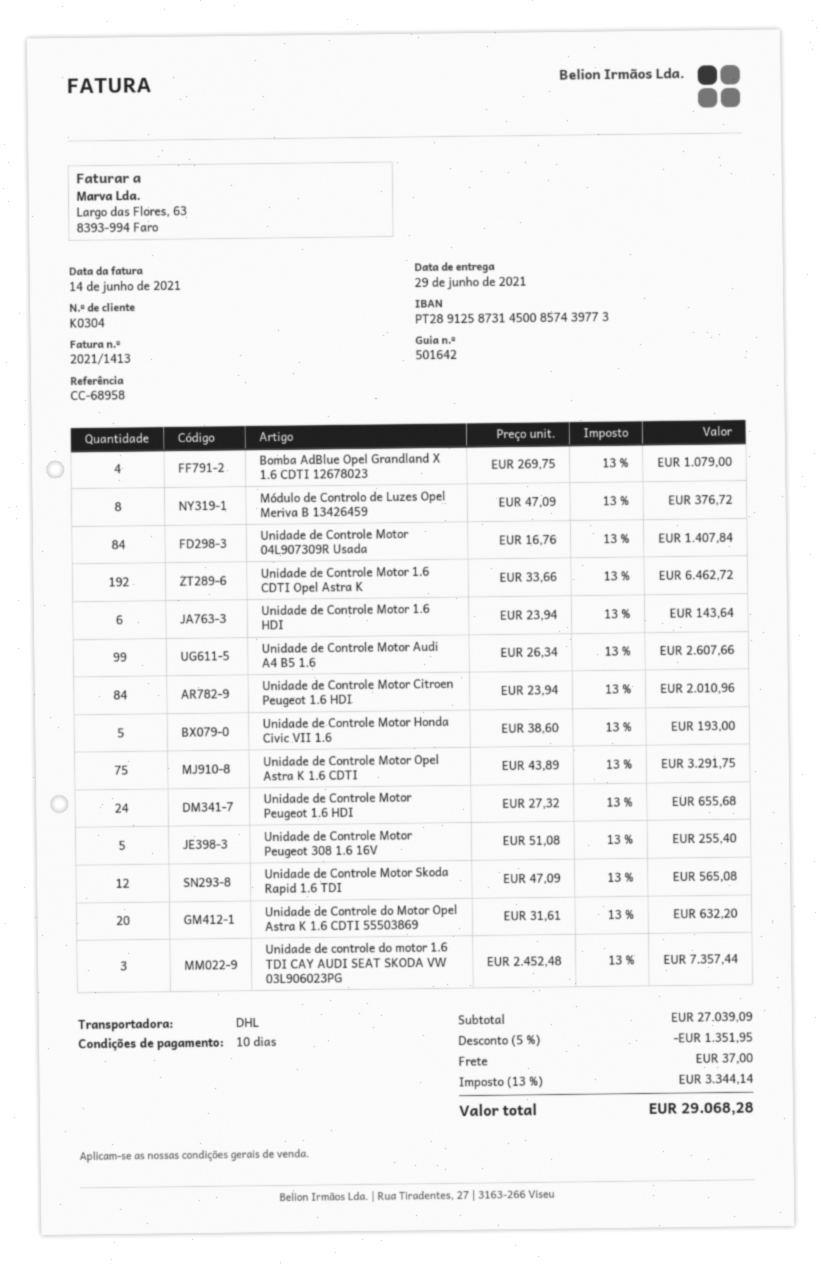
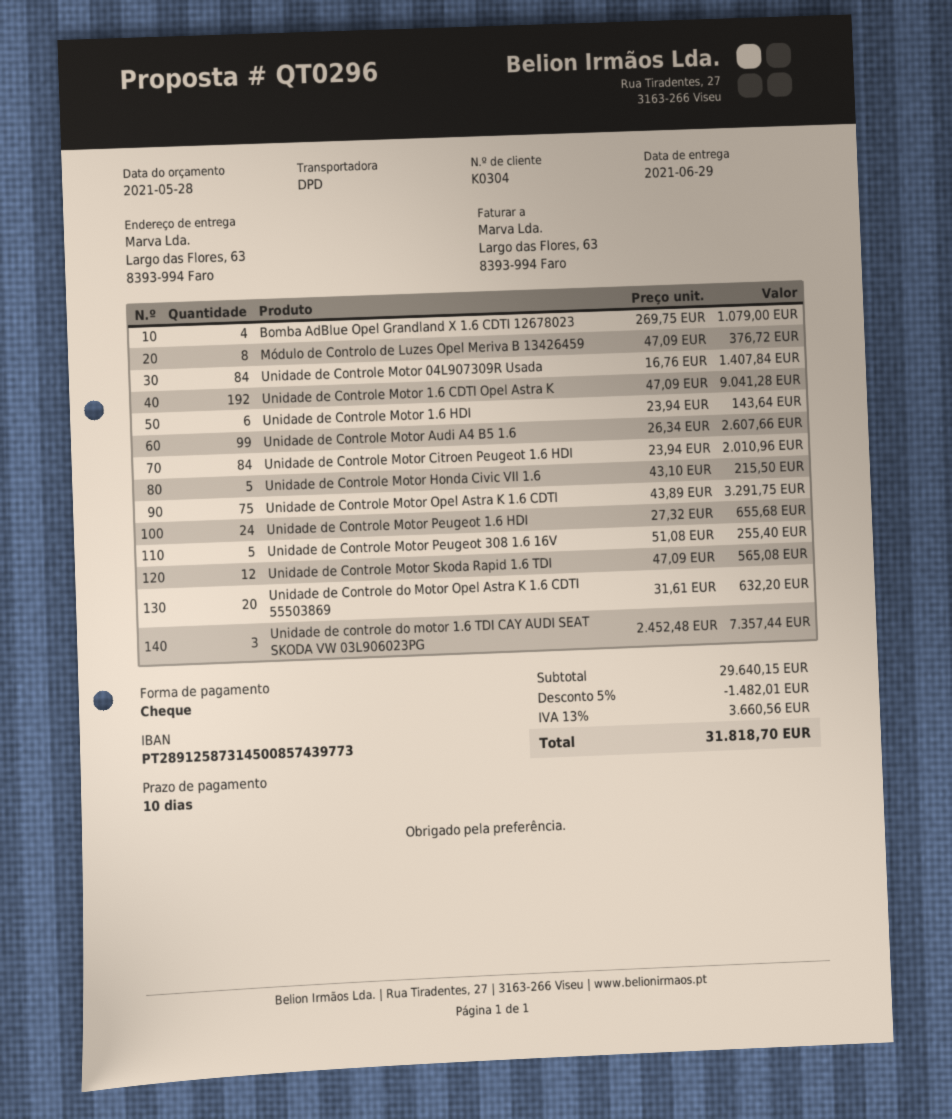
shipping method: DHL -> DPD
Unidade de Controle Motor 1.6 CDTI Opel Astra K: 192 x 33.66 = 6462.72 -> 192 x 47.09 = 9041.28
Unidade de Controle Motor Honda Civic VII 1.6: 5 x 38.60 = 193.00 -> 5 x 43.10 = 215.50
subtotal: 27039.09 -> 29640.15
discount: 5% = 1351.95 -> 5% = 1482.01
shipping: 37.00 -> none
tax: 13% = 3344.14 -> 13% = 3660.56
total: 29068.28 -> 31818.70

